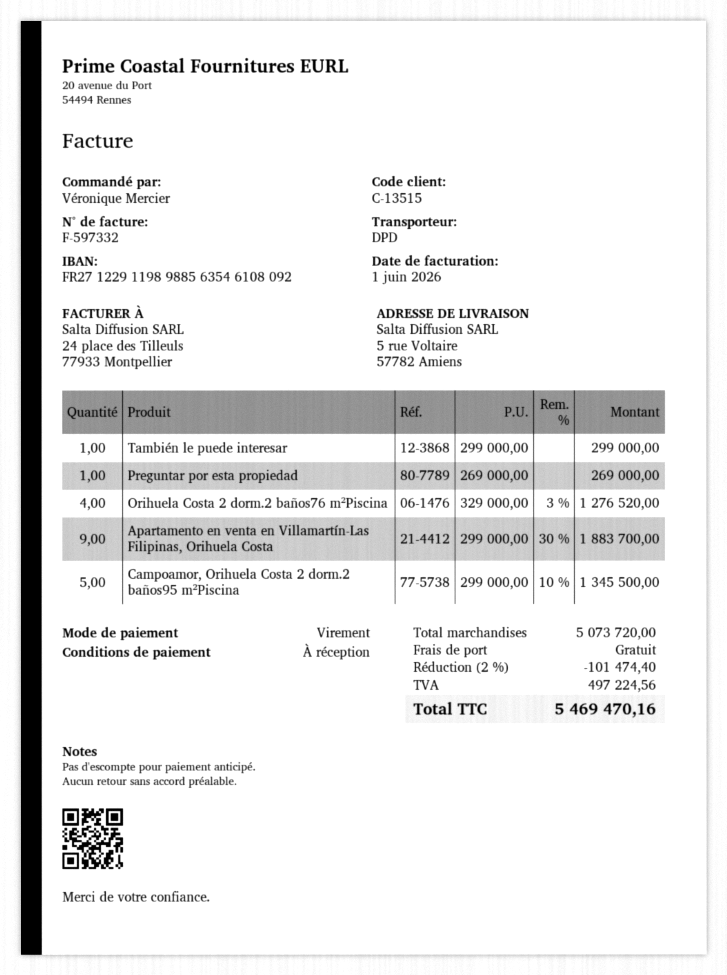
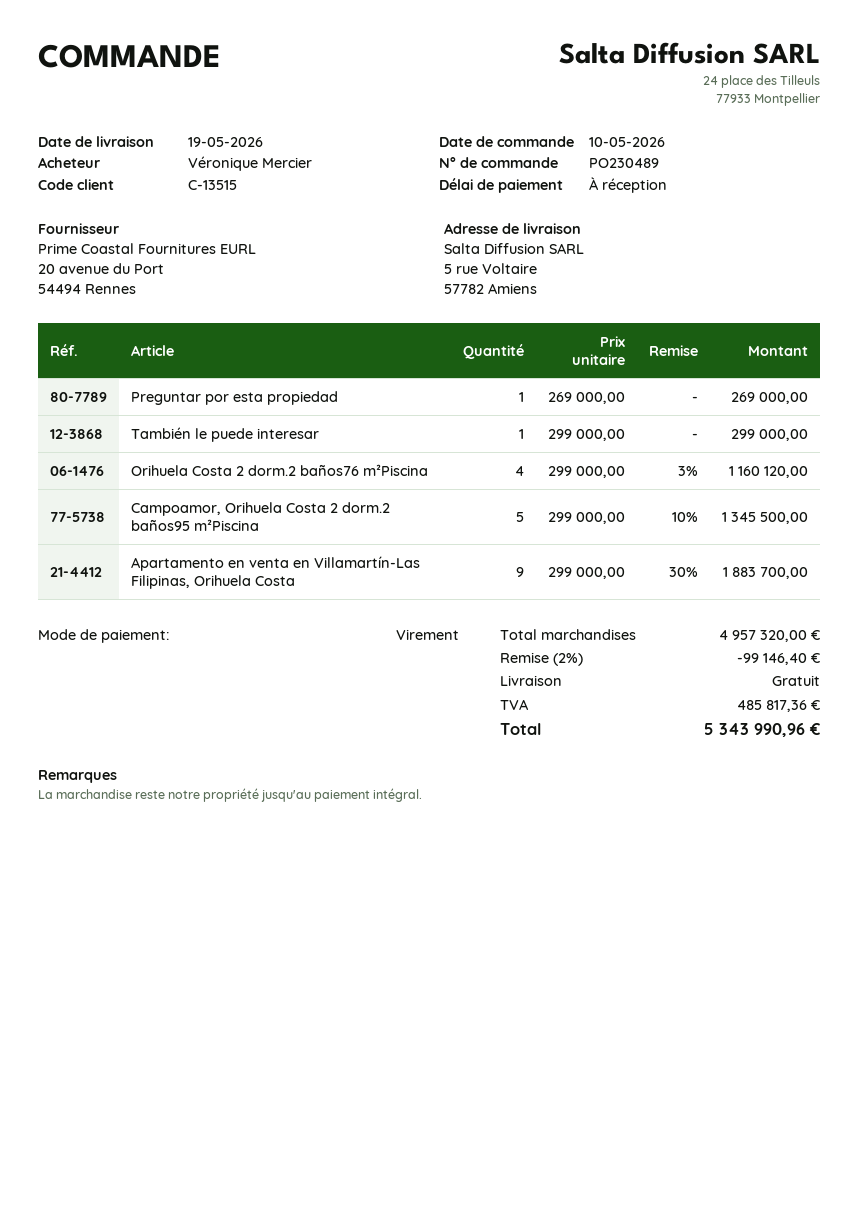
Orihuela Costa 2 dorm.2 baños76 m²Piscina: 4 x 329000.00 - 3% = 1276520.00 -> 4 x 299000.00 - 3% = 1160120.00
subtotal: 5073720.00 -> 4957320.00
discount: 2% = 101474.40 -> 2% = 99146.40
tax: 497224.56 -> 485817.36
total: 5469470.16 -> 5343990.96

